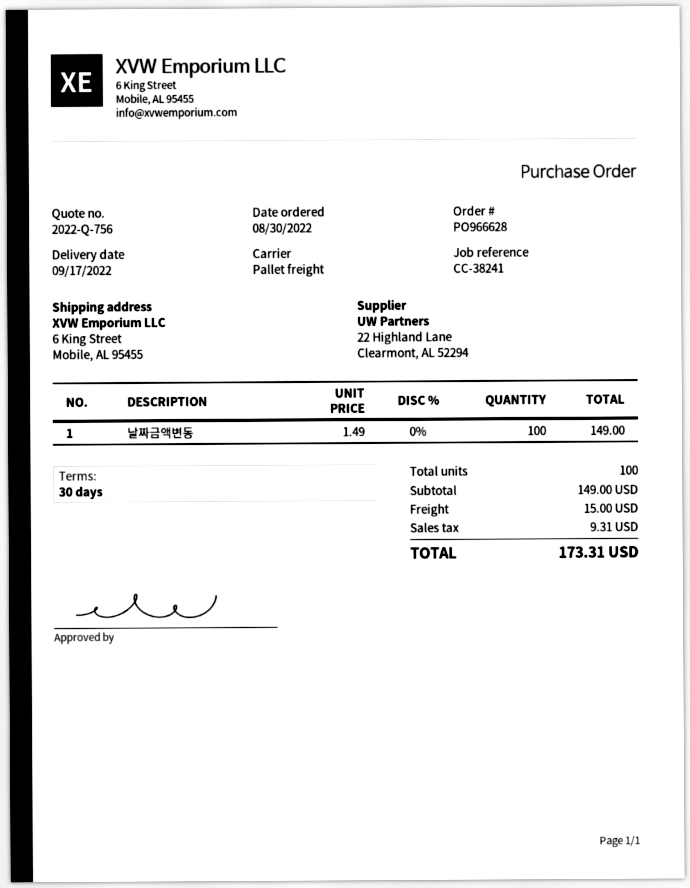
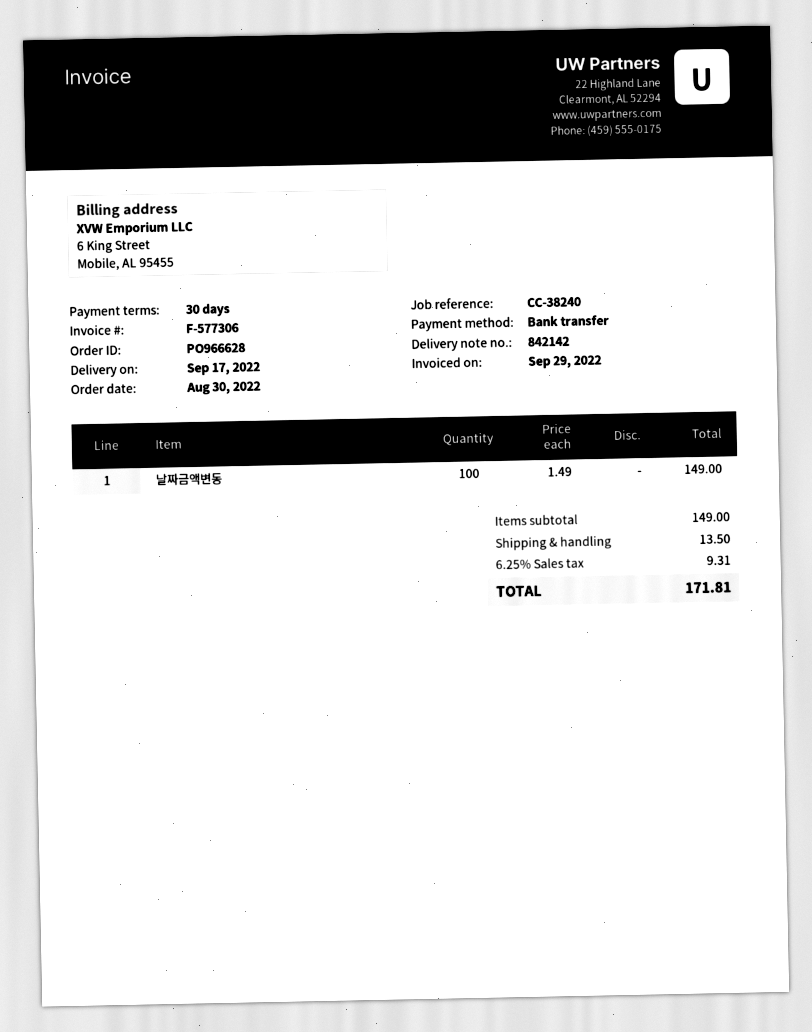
reference: CC-38241 -> CC-38240
shipping: 15.00 -> 13.50
total: 173.31 -> 171.81

